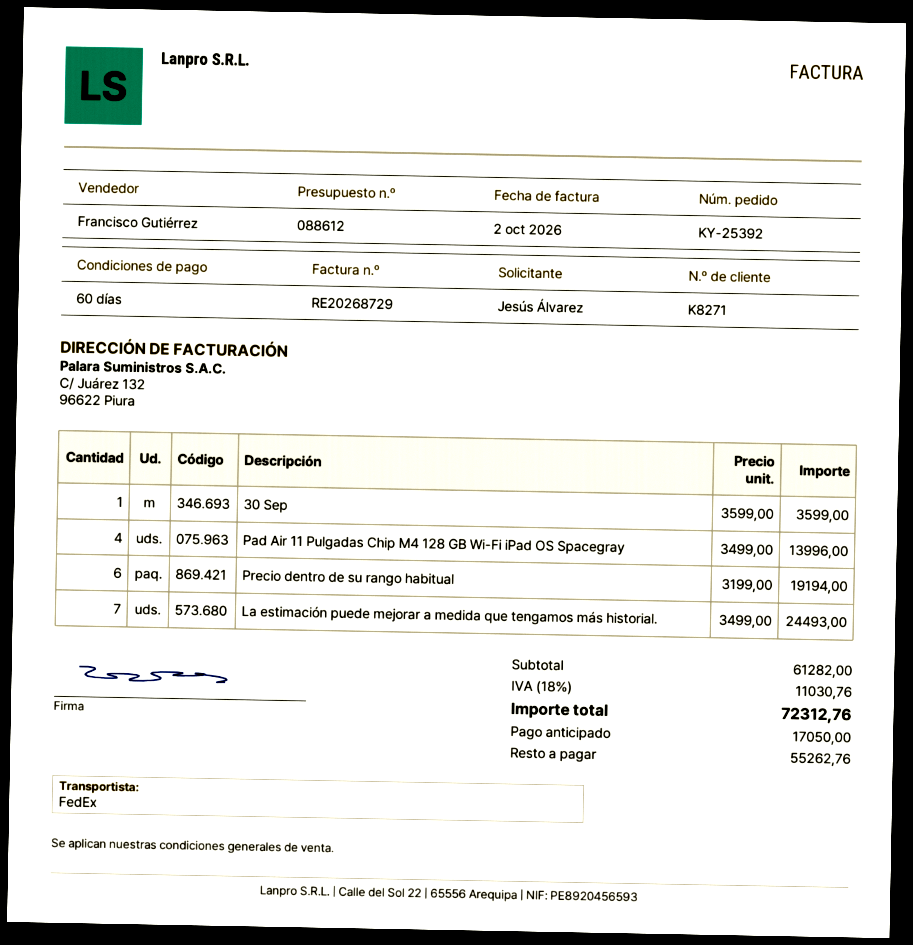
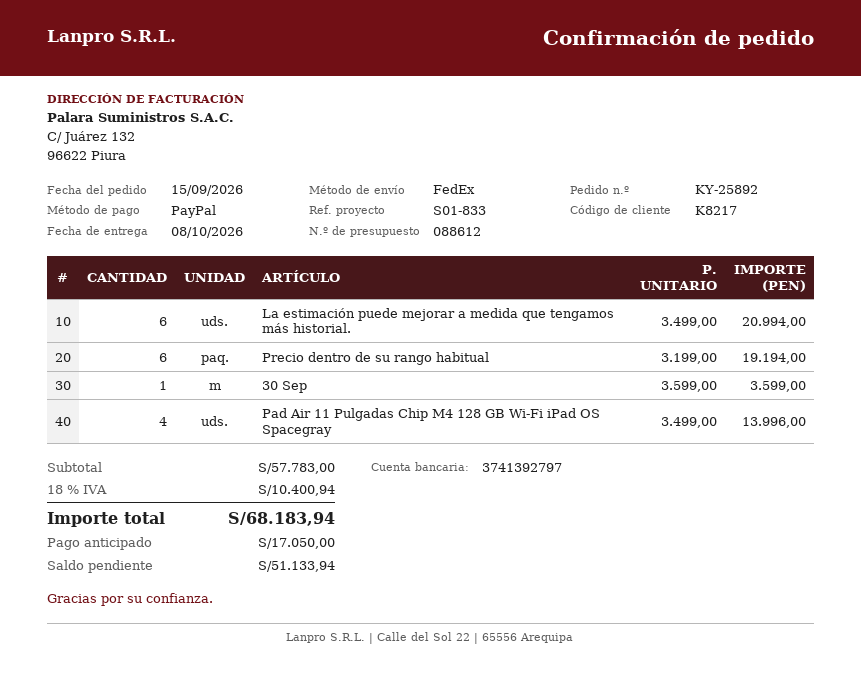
order number: KY-25392 -> KY-25892
customer number: K8271 -> K8217
La estimación puede mejorar a medida que tengamos más historial.: 7 x 3499.00 = 24493.00 -> 6 x 3499.00 = 20994.00
subtotal: 61282.00 -> 57783.00
tax: 18% = 11030.76 -> 18% = 10400.94
total: 72312.76 -> 68183.94
balance: 55262.76 -> 51133.94

